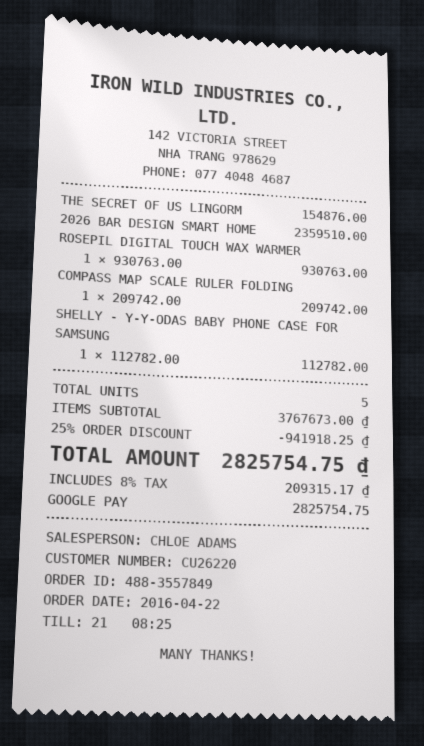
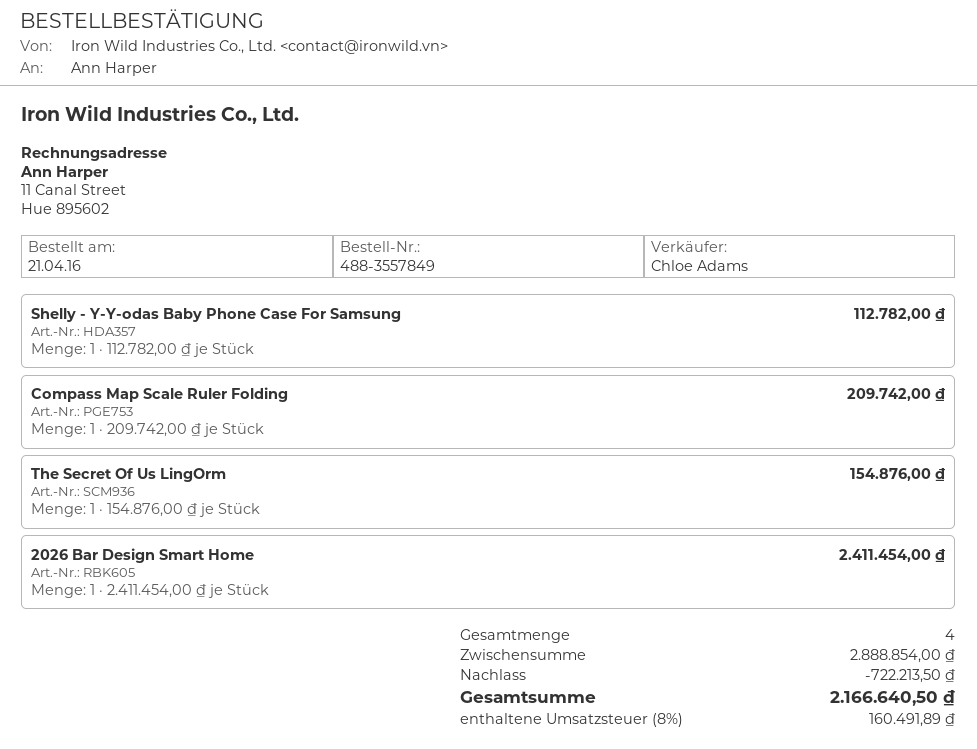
order date: 2016-04-22 -> 2016-04-21
2026 BAR DESIGN SMART HOME: 1 x 2359510.00 = 2359510.00 -> 1 x 2411454.00 = 2411454.00
ROSEPIL DIGITAL TOUCH WAX WARMER: 1 x 930763.00 = 930763.00 -> none
total quantity: 5 -> 4
subtotal: 3767673.00 -> 2888854.00
discount: 941918.25 -> 722213.50
tax: 8% = 209315.17 -> 8% = 160491.89
total: 2825754.75 -> 2166640.50

